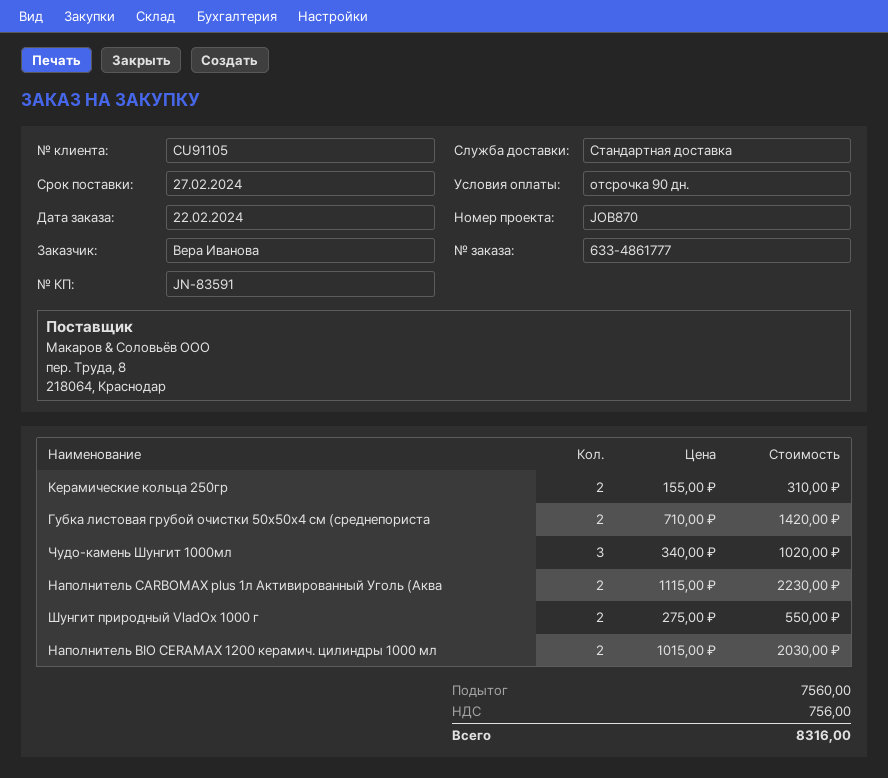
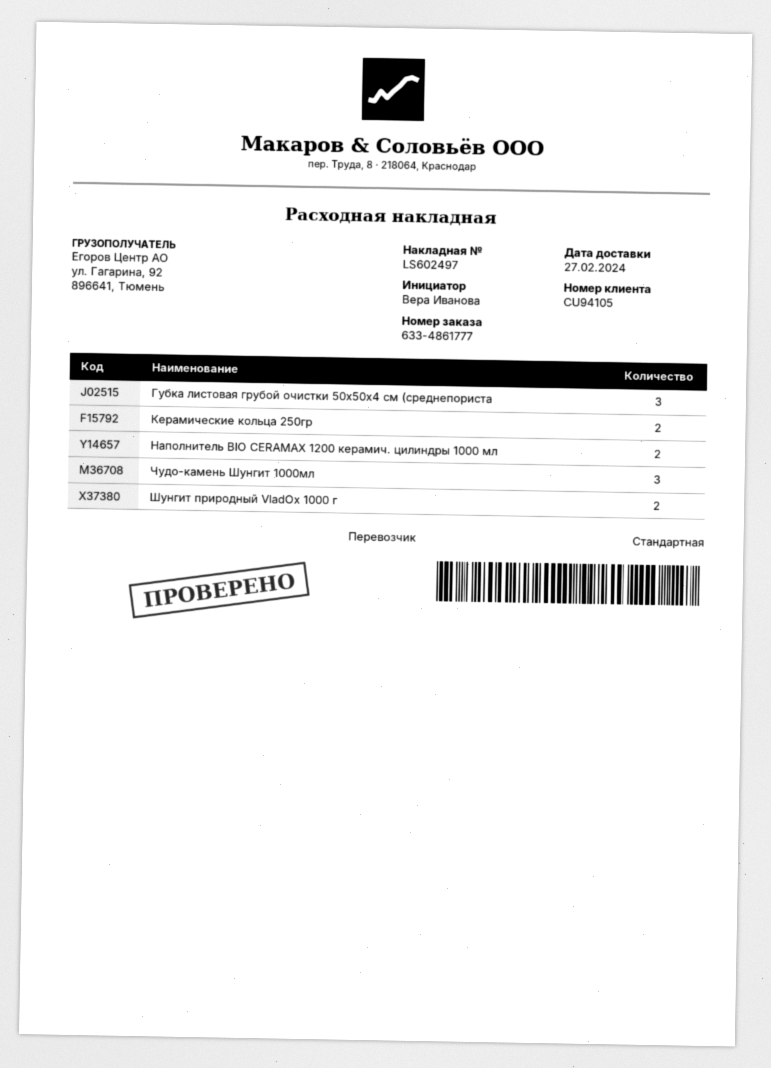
customer number: CU91105 -> CU94105
Губка листовая грубой очистки 50x50x4 см (среднепориста: 2 -> 3
Наполнитель CARBOMAX plus 1л Активированный Уголь (Аква: 2 -> none

